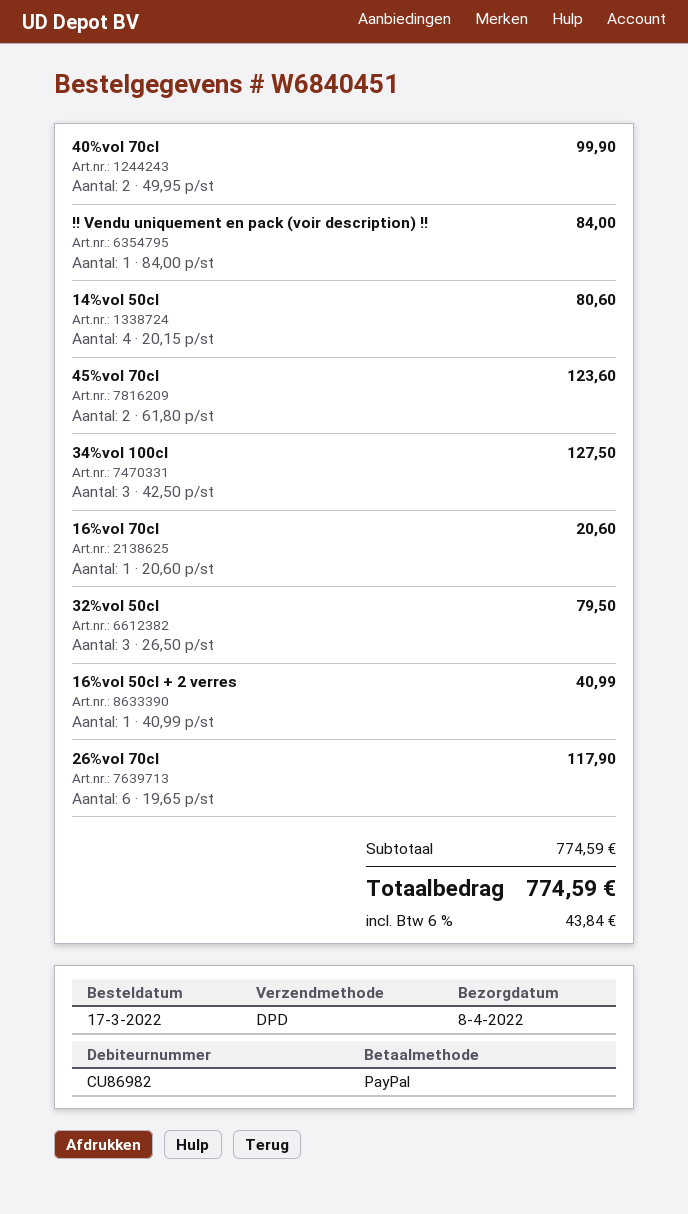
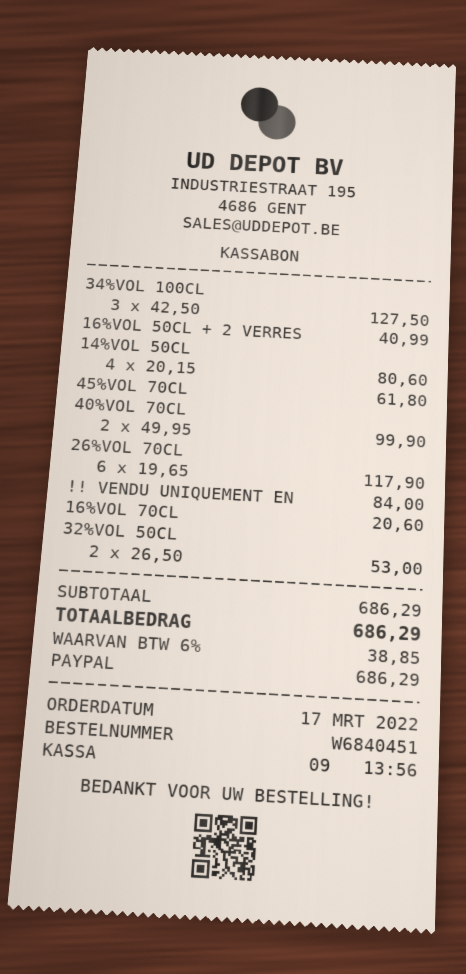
45%vol 70cl: 2 x 61.80 = 123.60 -> 1 x 61.80 = 61.80
32%vol 50cl: 3 x 26.50 = 79.50 -> 2 x 26.50 = 53.00
subtotal: 774.59 -> 686.29
tax: 6% = 43.84 -> 6% = 38.85
total: 774.59 -> 686.29

